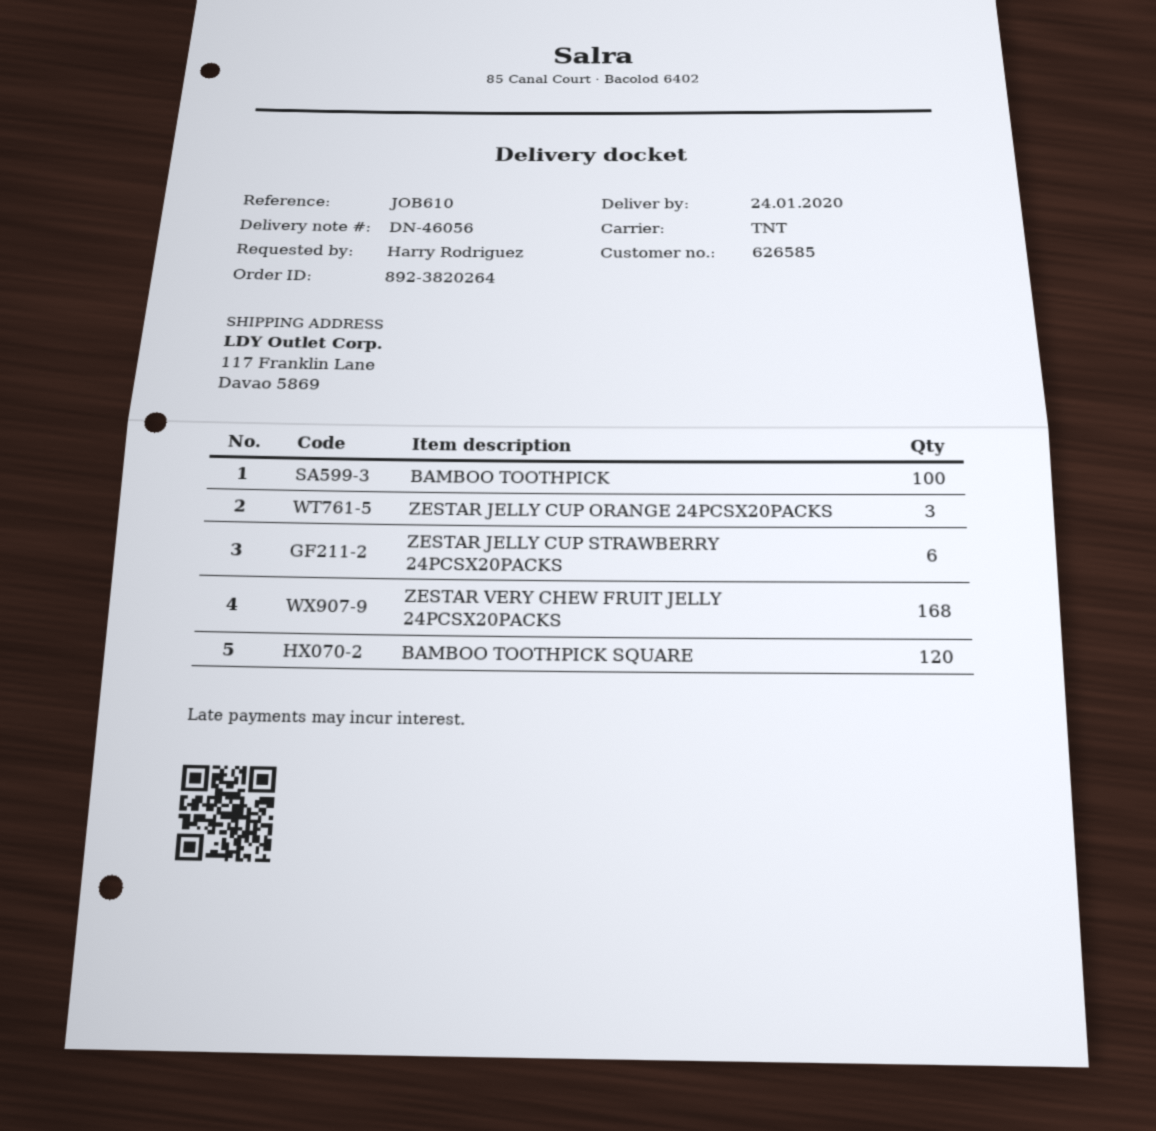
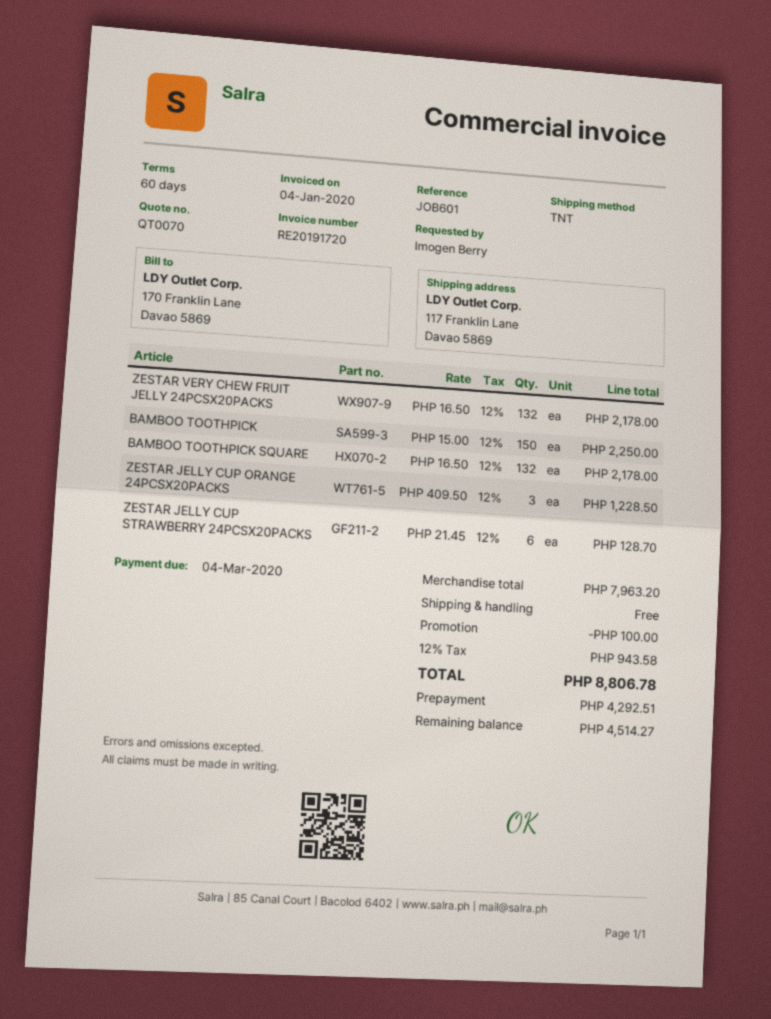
reference: JOB610 -> JOB601
ordered by: Harry Rodriguez -> Imogen Berry
BAMBOO TOOTHPICK: 100 -> 150
ZESTAR VERY CHEW FRUIT JELLY 24PCSX20PACKS: 168 -> 132
BAMBOO TOOTHPICK SQUARE: 120 -> 132

